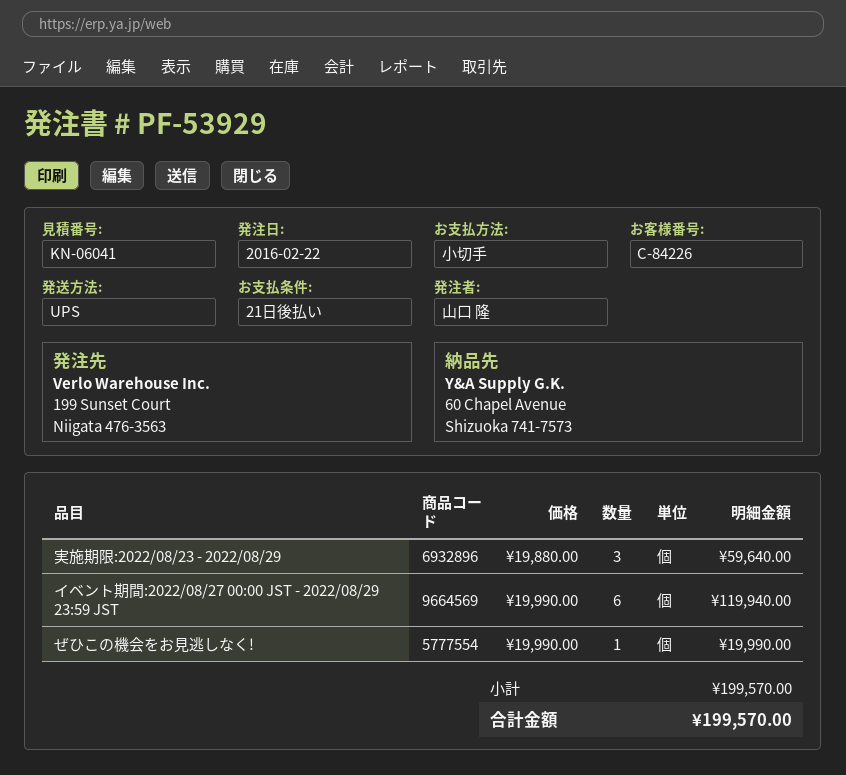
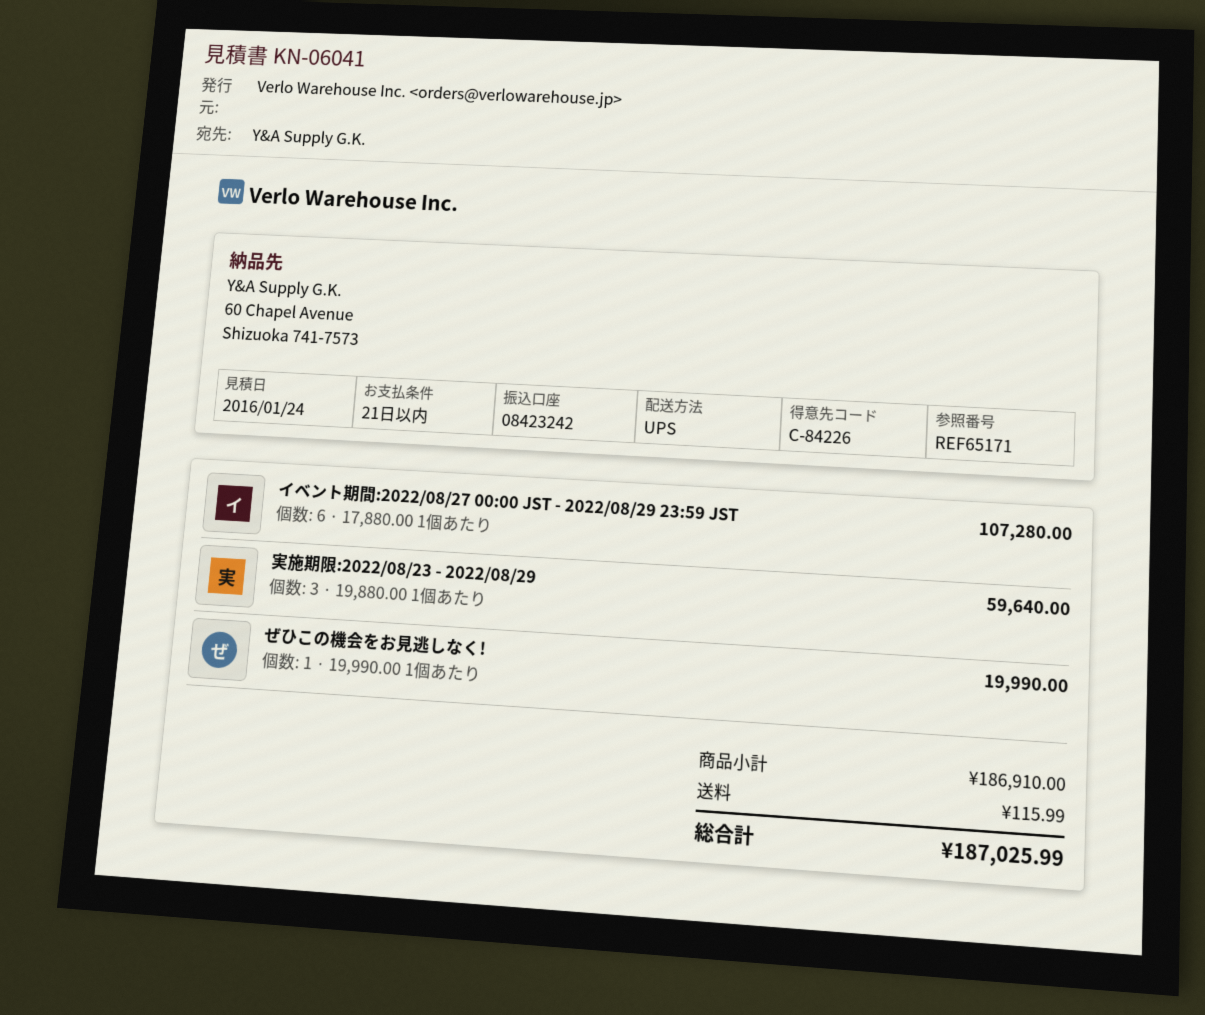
イベント期間:2022/08/27 00:00 JST - 2022/08/29 23:59 JST: 6 x 19990.00 = 119940.00 -> 6 x 17880.00 = 107280.00
subtotal: 199570.00 -> 186910.00
shipping: none -> 115.99
total: 199570.00 -> 187025.99

